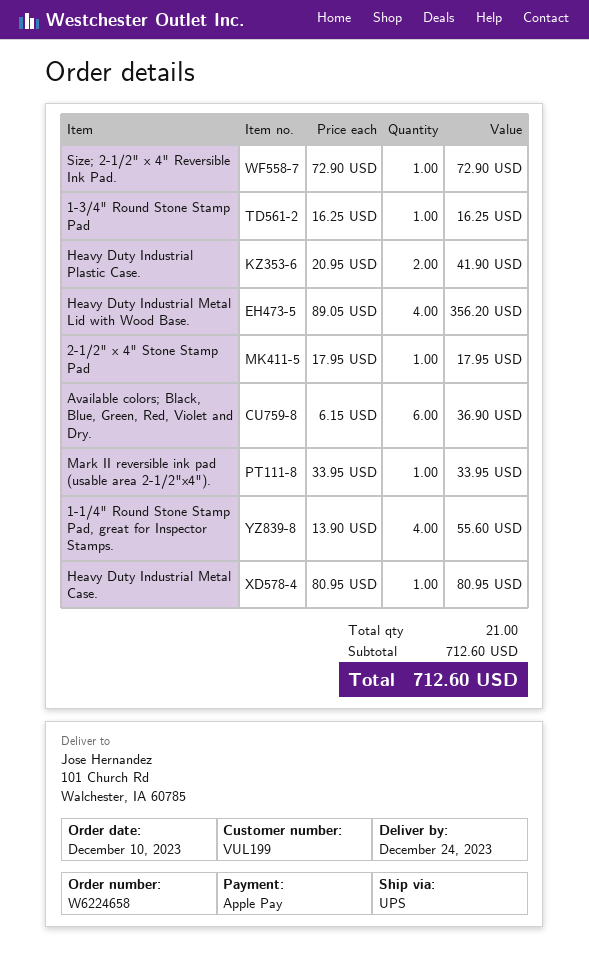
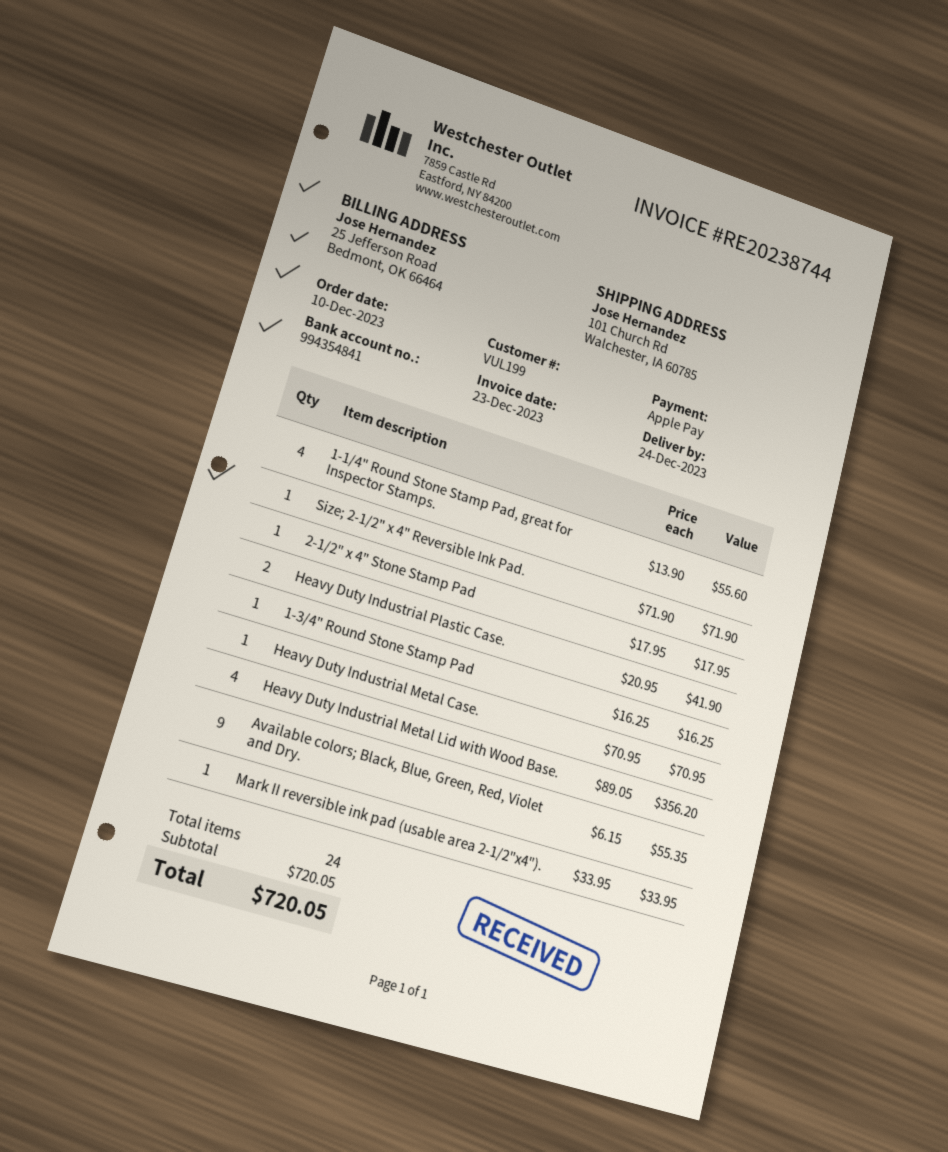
Size; 2-1/2" x 4" Reversible Ink Pad.: 1 x 72.90 = 72.90 -> 1 x 71.90 = 71.90
Available colors; Black, Blue, Green, Red, Violet and Dry.: 6 x 6.15 = 36.90 -> 9 x 6.15 = 55.35
Heavy Duty Industrial Metal Case.: 1 x 80.95 = 80.95 -> 1 x 70.95 = 70.95
total quantity: 21 -> 24
subtotal: 712.60 -> 720.05
total: 712.60 -> 720.05

